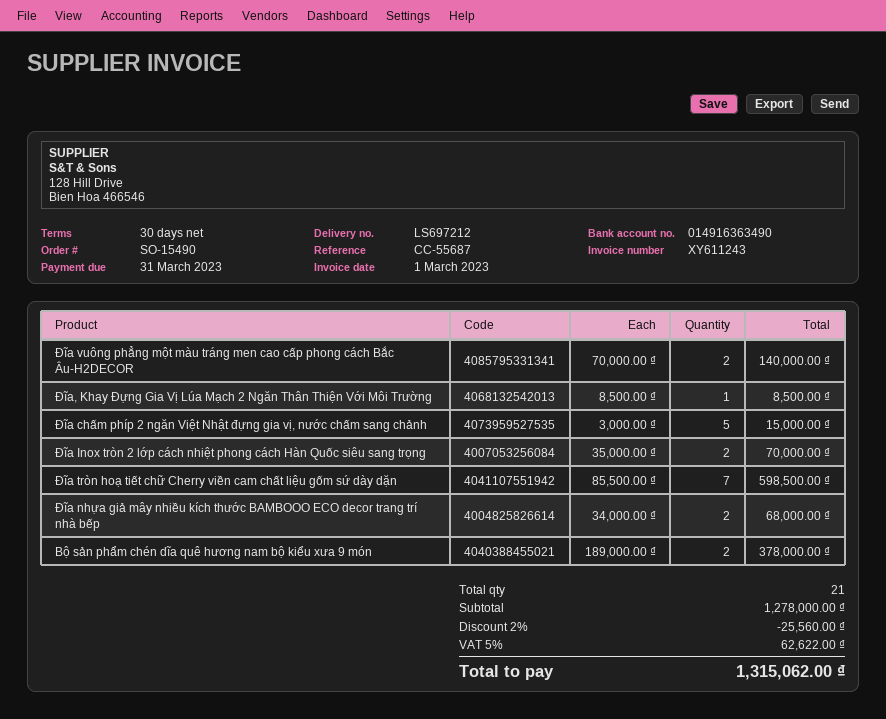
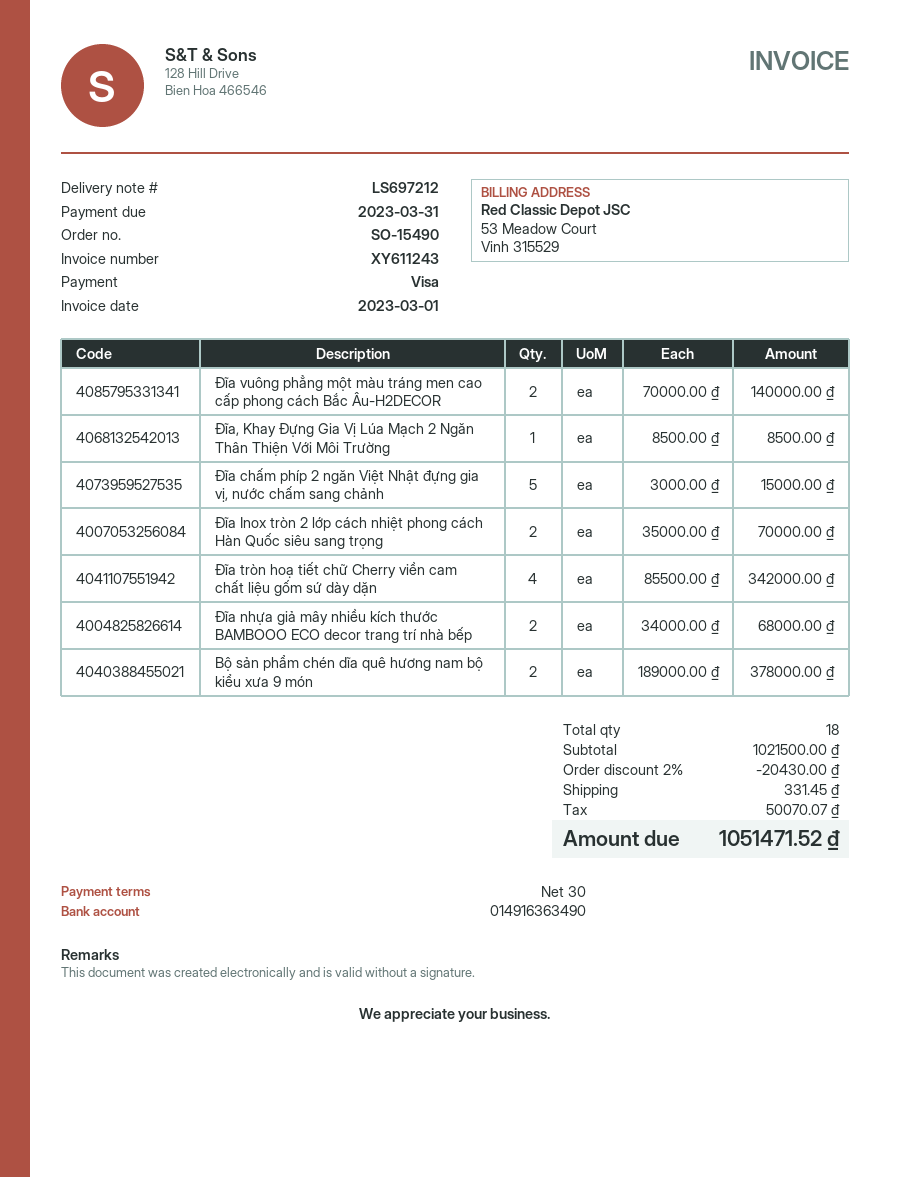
Đĩa tròn hoạ tiết chữ Cherry viền cam chất liệu gốm sứ dày dặn: 7 x 85500.00 = 598500.00 -> 4 x 85500.00 = 342000.00
total quantity: 21 -> 18
subtotal: 1278000.00 -> 1021500.00
discount: 2% = 25560.00 -> 2% = 20430.00
shipping: none -> 331.45
tax: 62622.00 -> 50070.07
total: 1315062.00 -> 1051471.52

